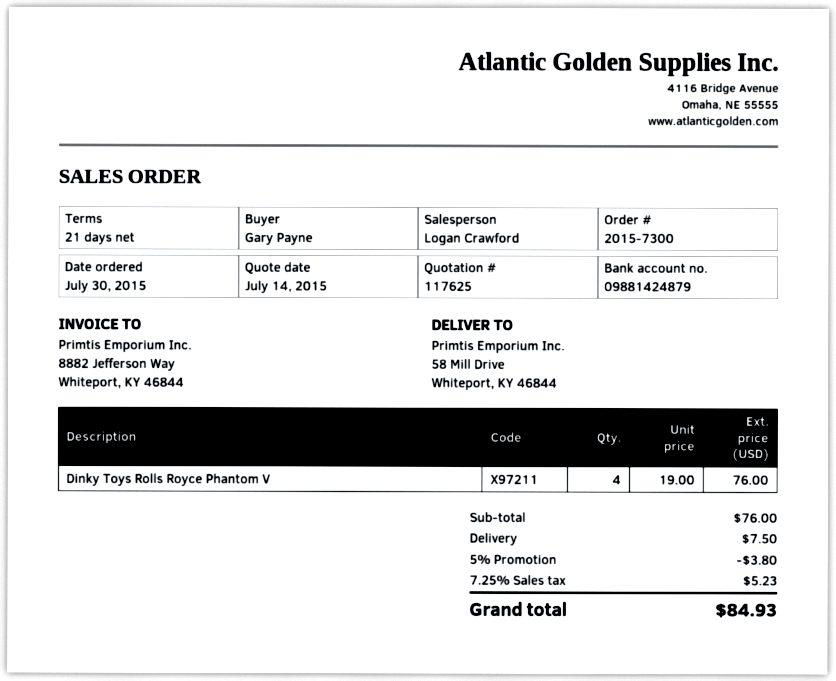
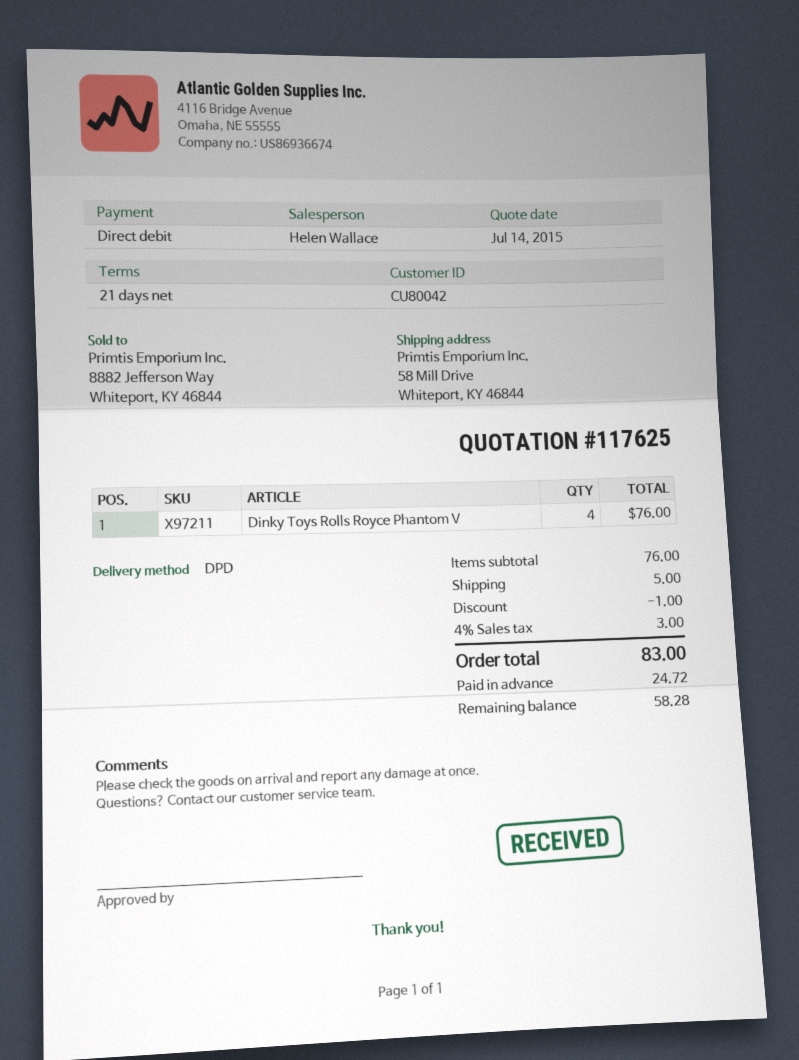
sales rep: Logan Crawford -> Helen Wallace
discount: 3.80 -> 1.00
shipping: 7.50 -> 5.00
tax: 7.25% = 5.23 -> 4% = 3.00
total: 84.93 -> 83.00

